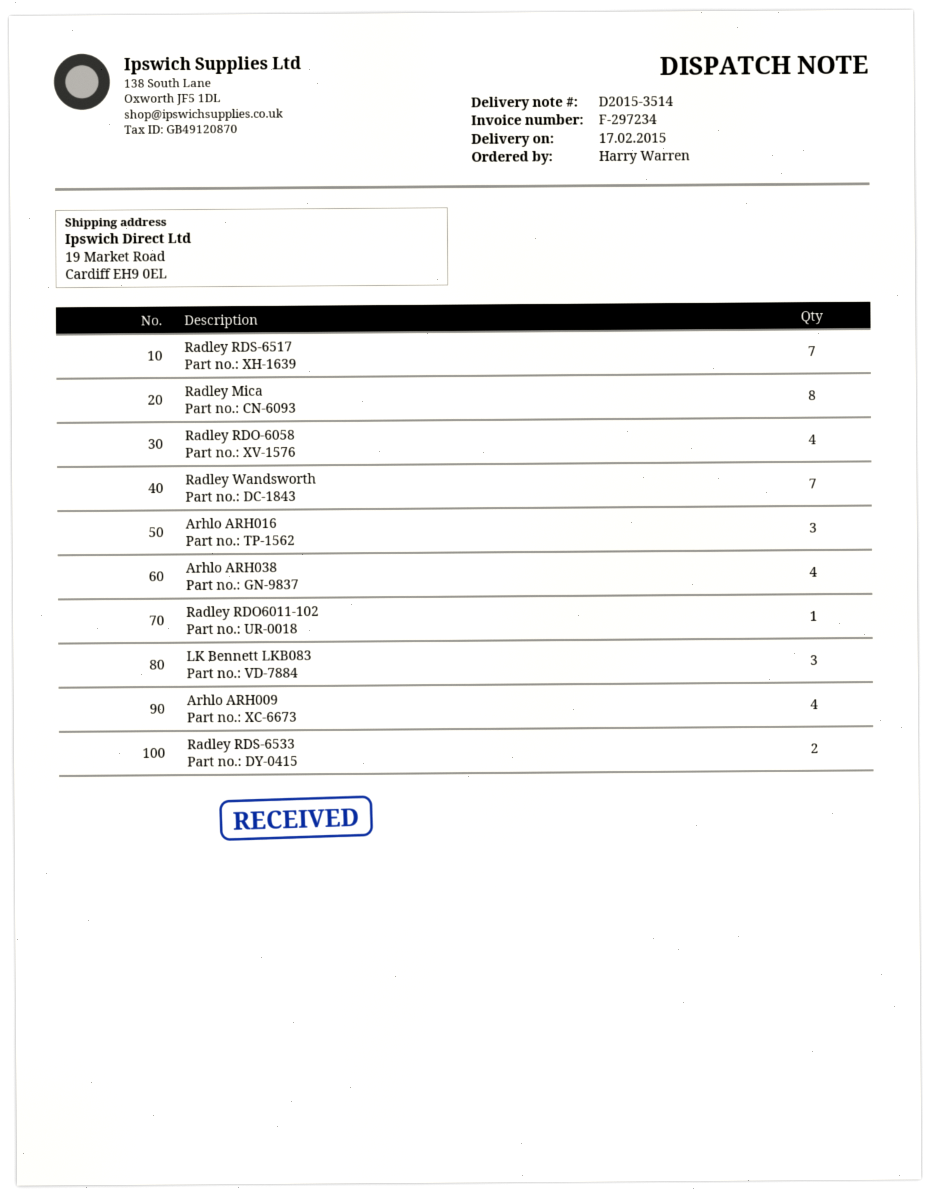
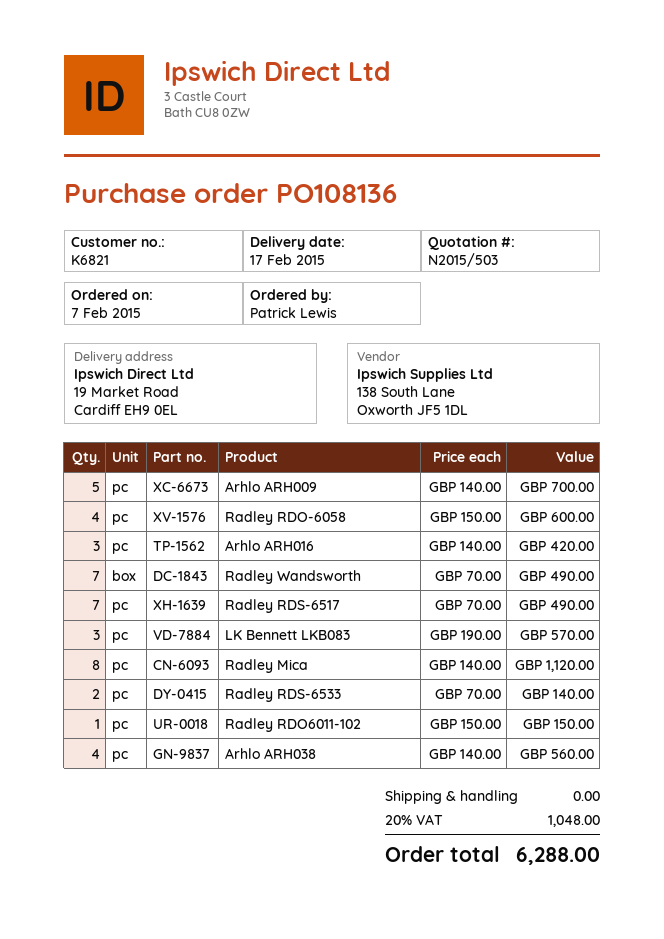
ordered by: Harry Warren -> Patrick Lewis
Arhlo ARH009: 4 -> 5

